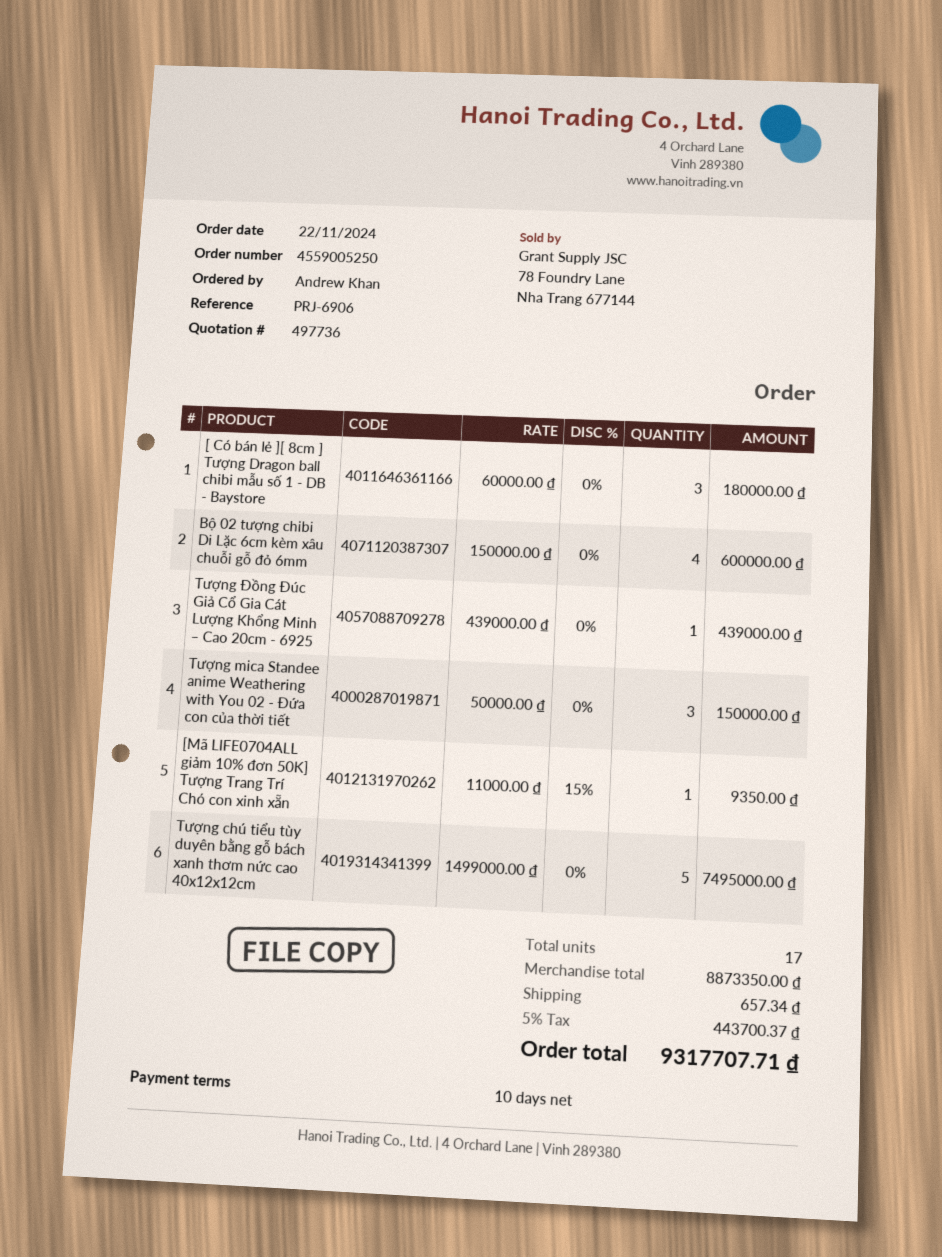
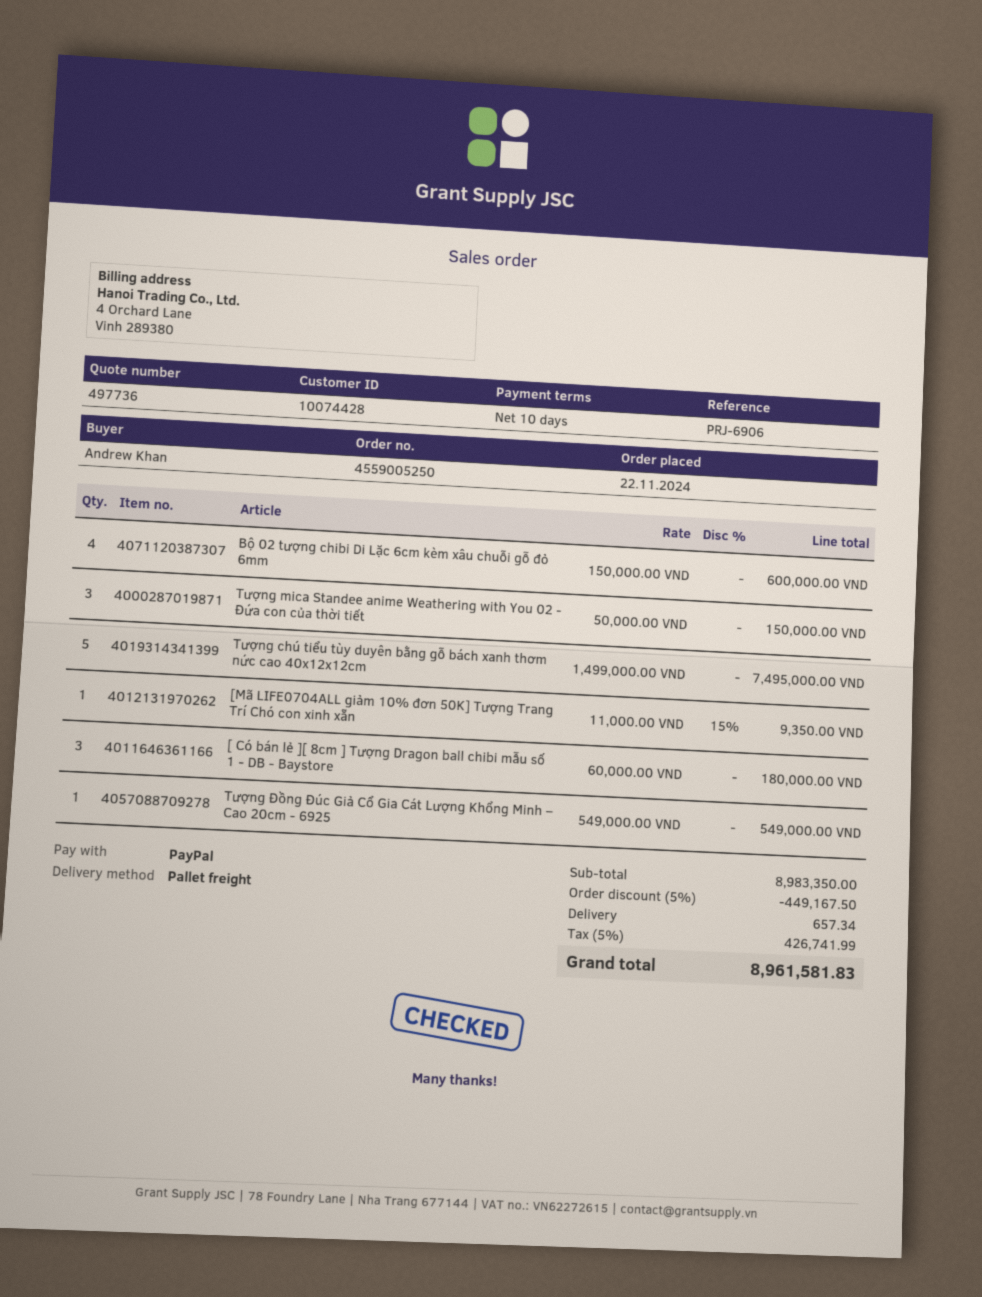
Tượng Đồng Đúc Giả Cổ Gia Cát Lượng Khổng Minh – Cao 20cm - 6925: 1 x 439000.00 = 439000.00 -> 1 x 549000.00 = 549000.00
subtotal: 8873350.00 -> 8983350.00
discount: none -> 5% = 449167.50
tax: 5% = 443700.37 -> 5% = 426741.99
total: 9317707.71 -> 8961581.83

